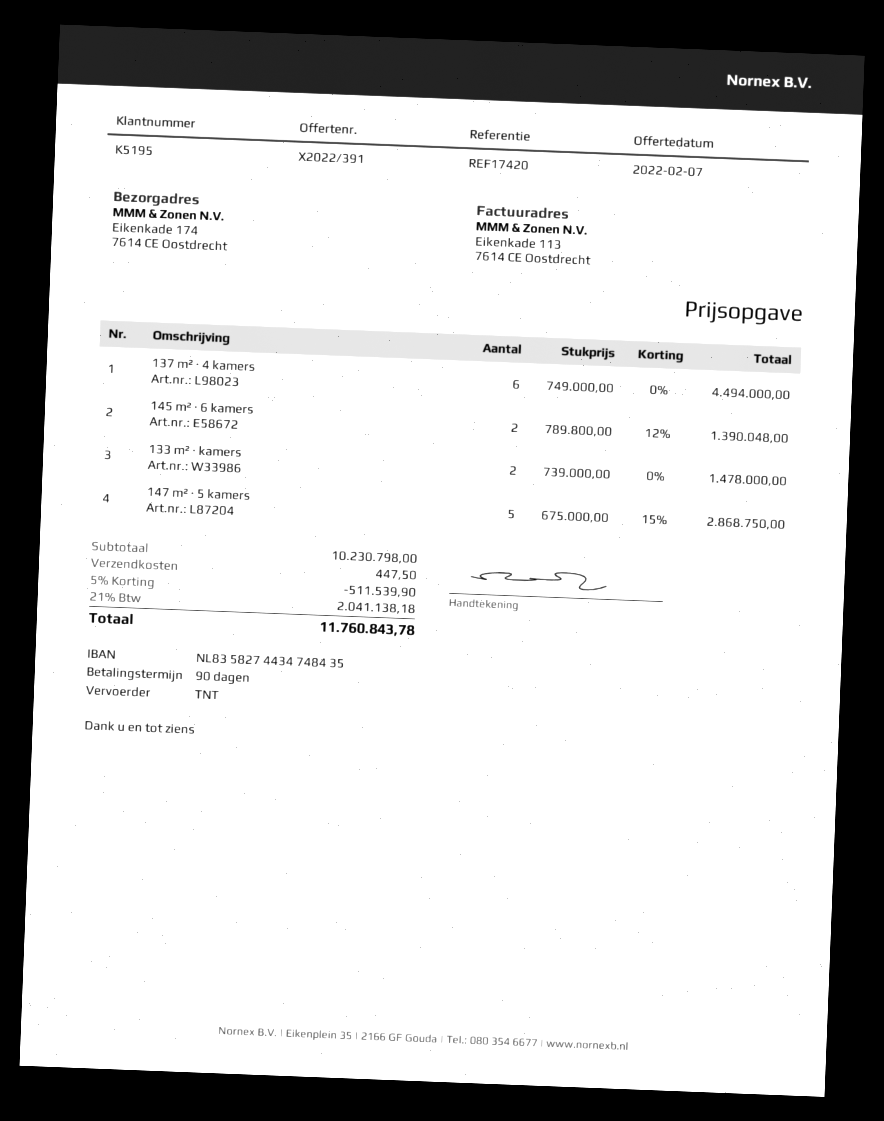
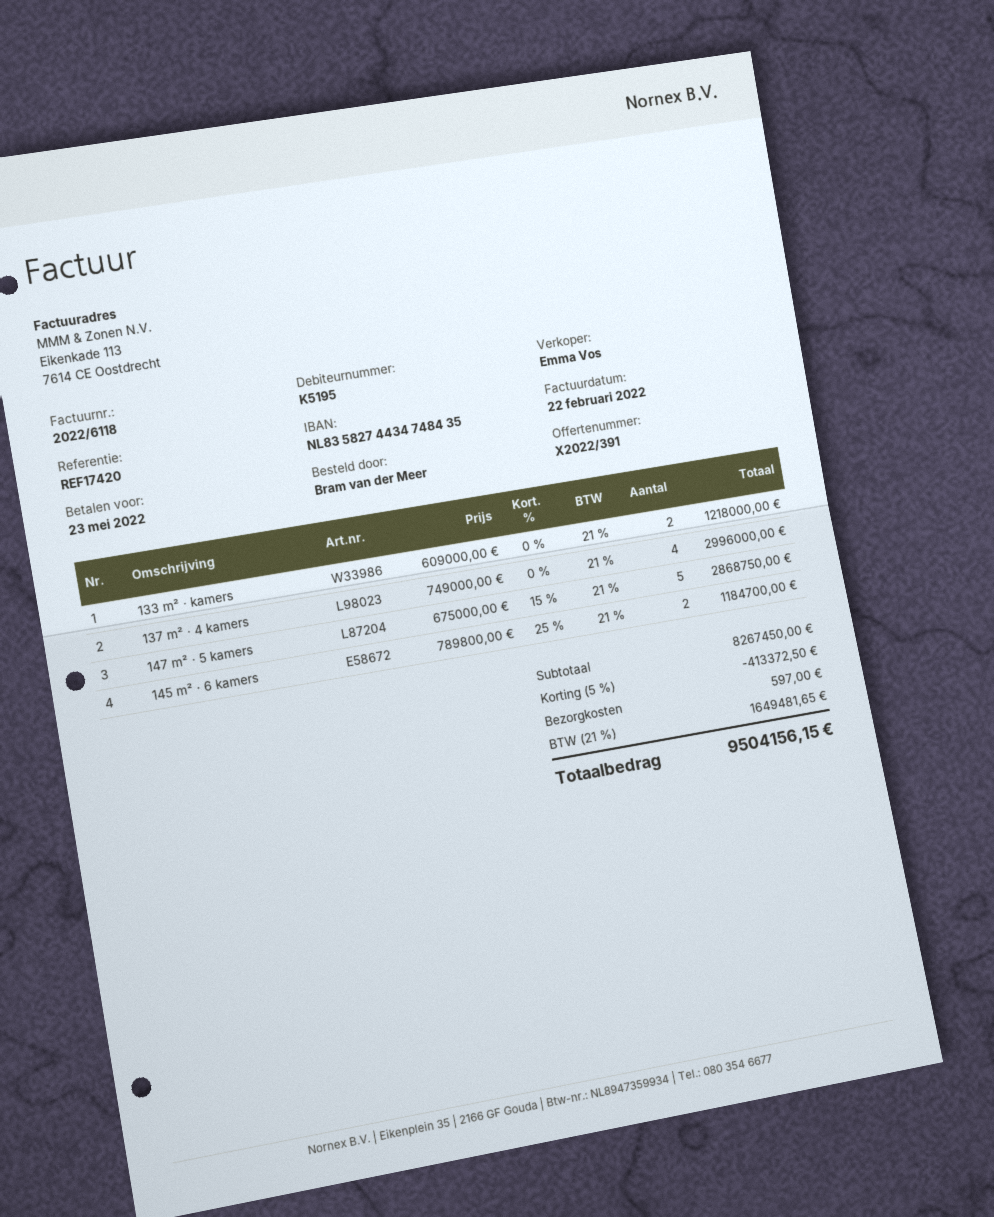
137 m² · 4 kamers: 6 x 749000.00 = 4494000.00 -> 4 x 749000.00 = 2996000.00
145 m² · 6 kamers: 2 x 789800.00 - 12% = 1390048.00 -> 2 x 789800.00 - 25% = 1184700.00
133 m² · kamers: 2 x 739000.00 = 1478000.00 -> 2 x 609000.00 = 1218000.00
subtotal: 10230798.00 -> 8267450.00
discount: 5% = 511539.90 -> 5% = 413372.50
shipping: 447.50 -> 597.00
tax: 21% = 2041138.18 -> 21% = 1649481.65
total: 11760843.78 -> 9504156.15

